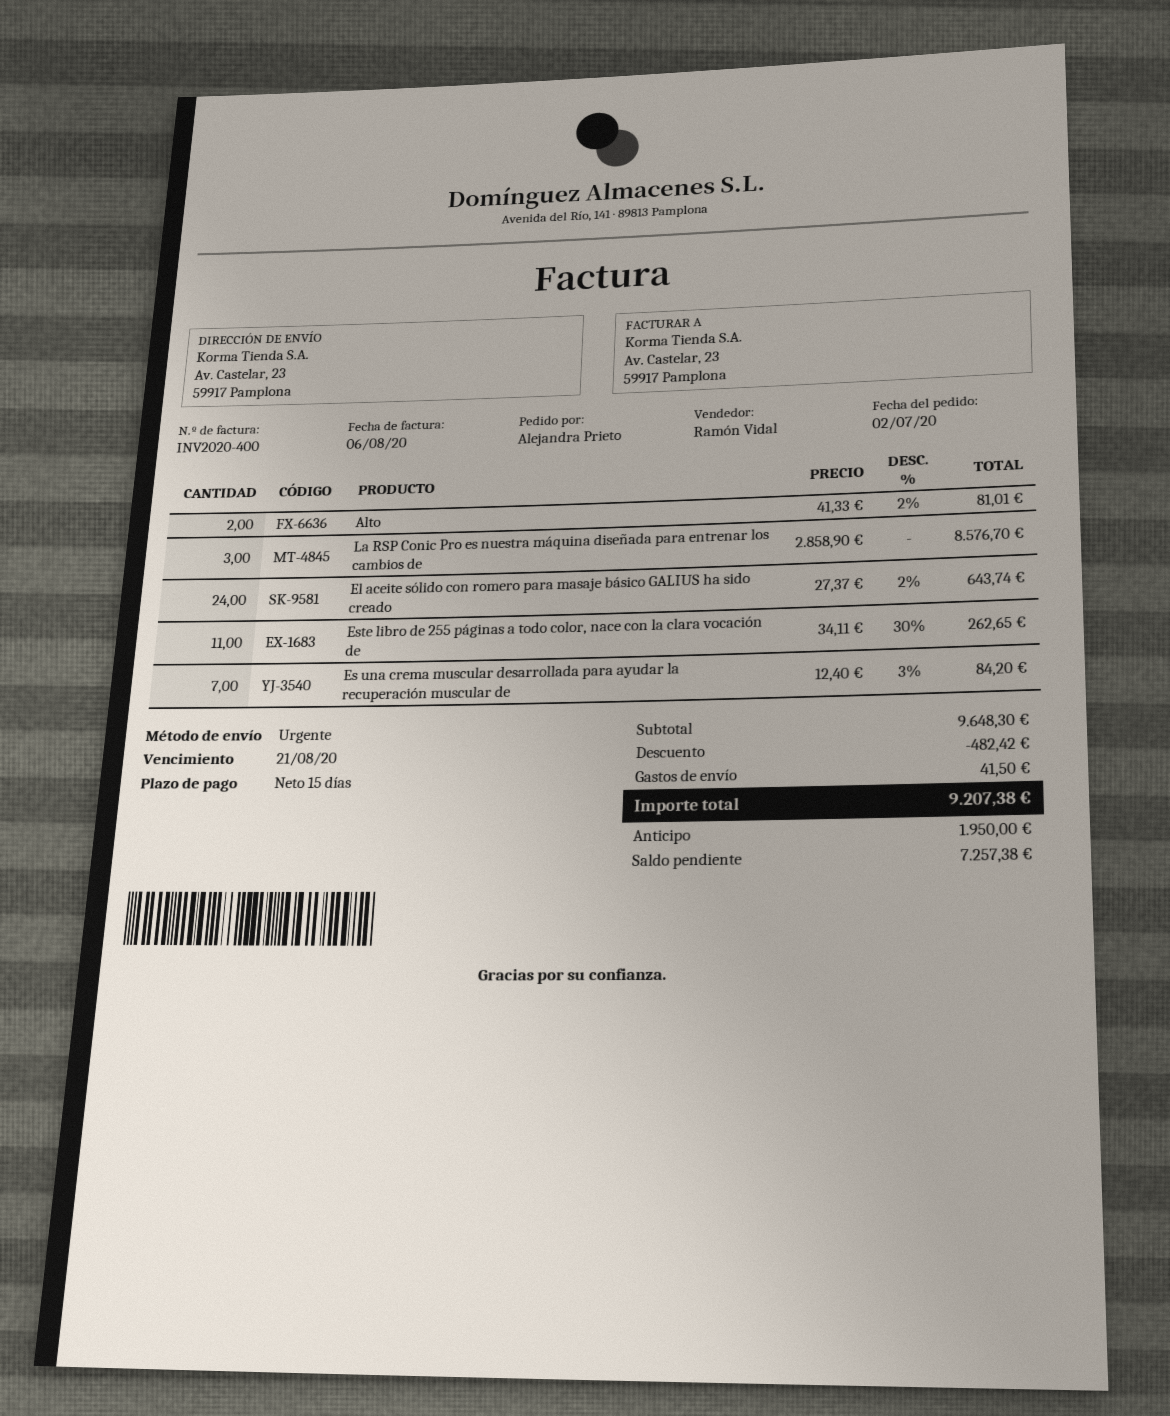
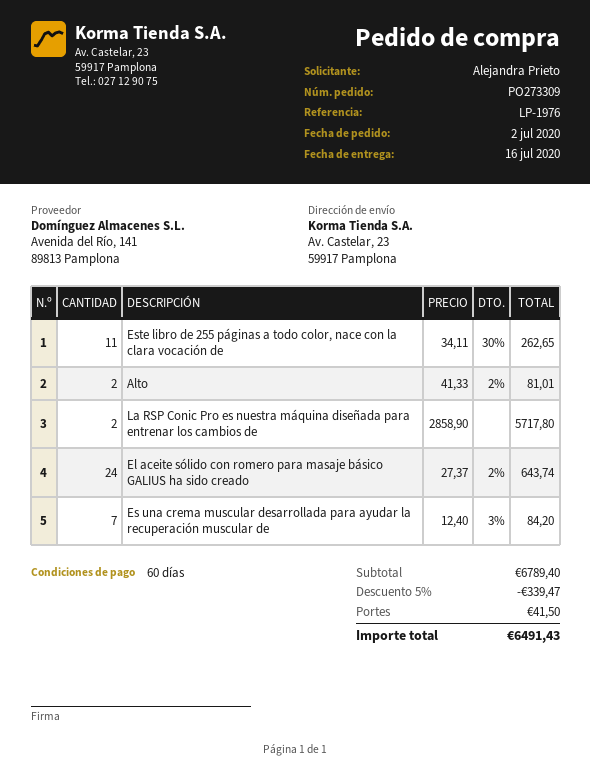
payment terms: 15 days -> 60 days
La RSP Conic Pro es nuestra máquina diseñada para entrenar los cambios de: 3 x 2858.90 = 8576.70 -> 2 x 2858.90 = 5717.80
subtotal: 9648.30 -> 6789.40
discount: 482.42 -> 339.47
total: 9207.38 -> 6491.43

